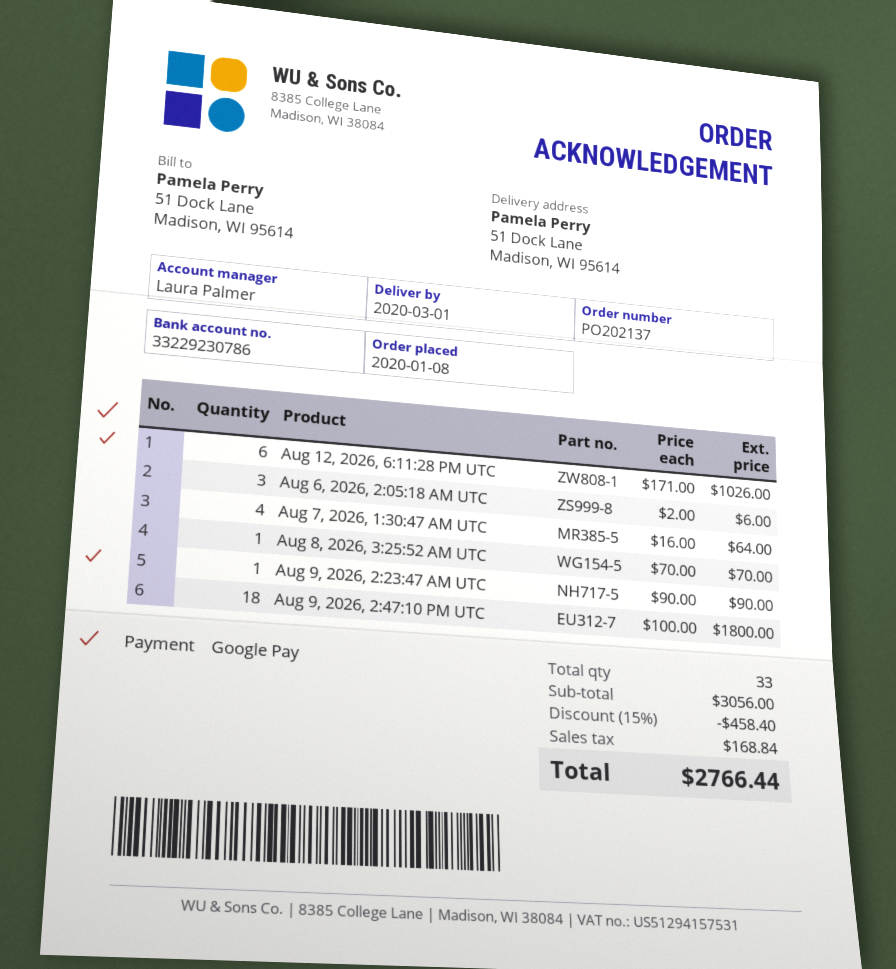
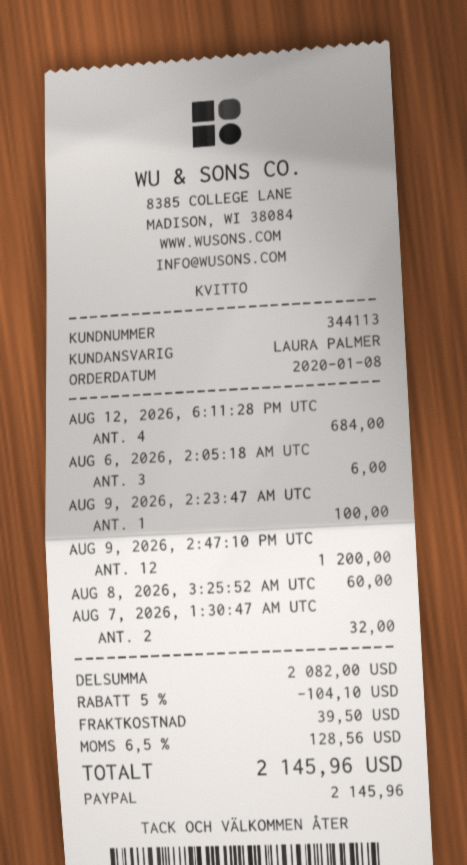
payment method: Google Pay -> PayPal
Aug 12, 2026, 6:11:28 PM UTC: 6 for 1026.00 -> 4 for 684.00
Aug 7, 2026, 1:30:47 AM UTC: 4 for 64.00 -> 2 for 32.00
Aug 8, 2026, 3:25:52 AM UTC: 1 for 70.00 -> 1 for 60.00
Aug 9, 2026, 2:23:47 AM UTC: 1 for 90.00 -> 1 for 100.00
Aug 9, 2026, 2:47:10 PM UTC: 18 for 1800.00 -> 12 for 1200.00
subtotal: 3056.00 -> 2082.00
discount: 15% = 458.40 -> 5% = 104.10
shipping: none -> 39.50
tax: 168.84 -> 128.56
total: 2766.44 -> 2145.96

